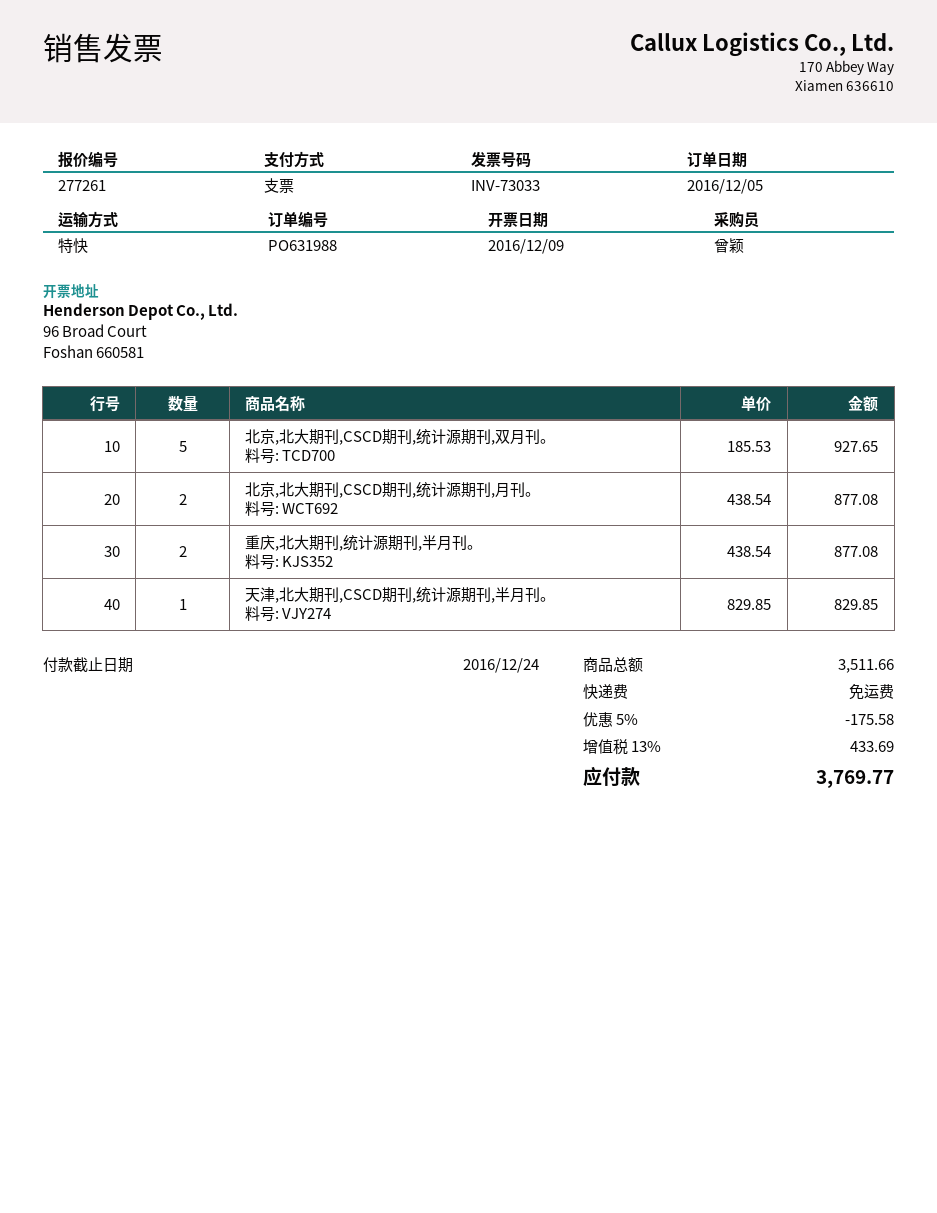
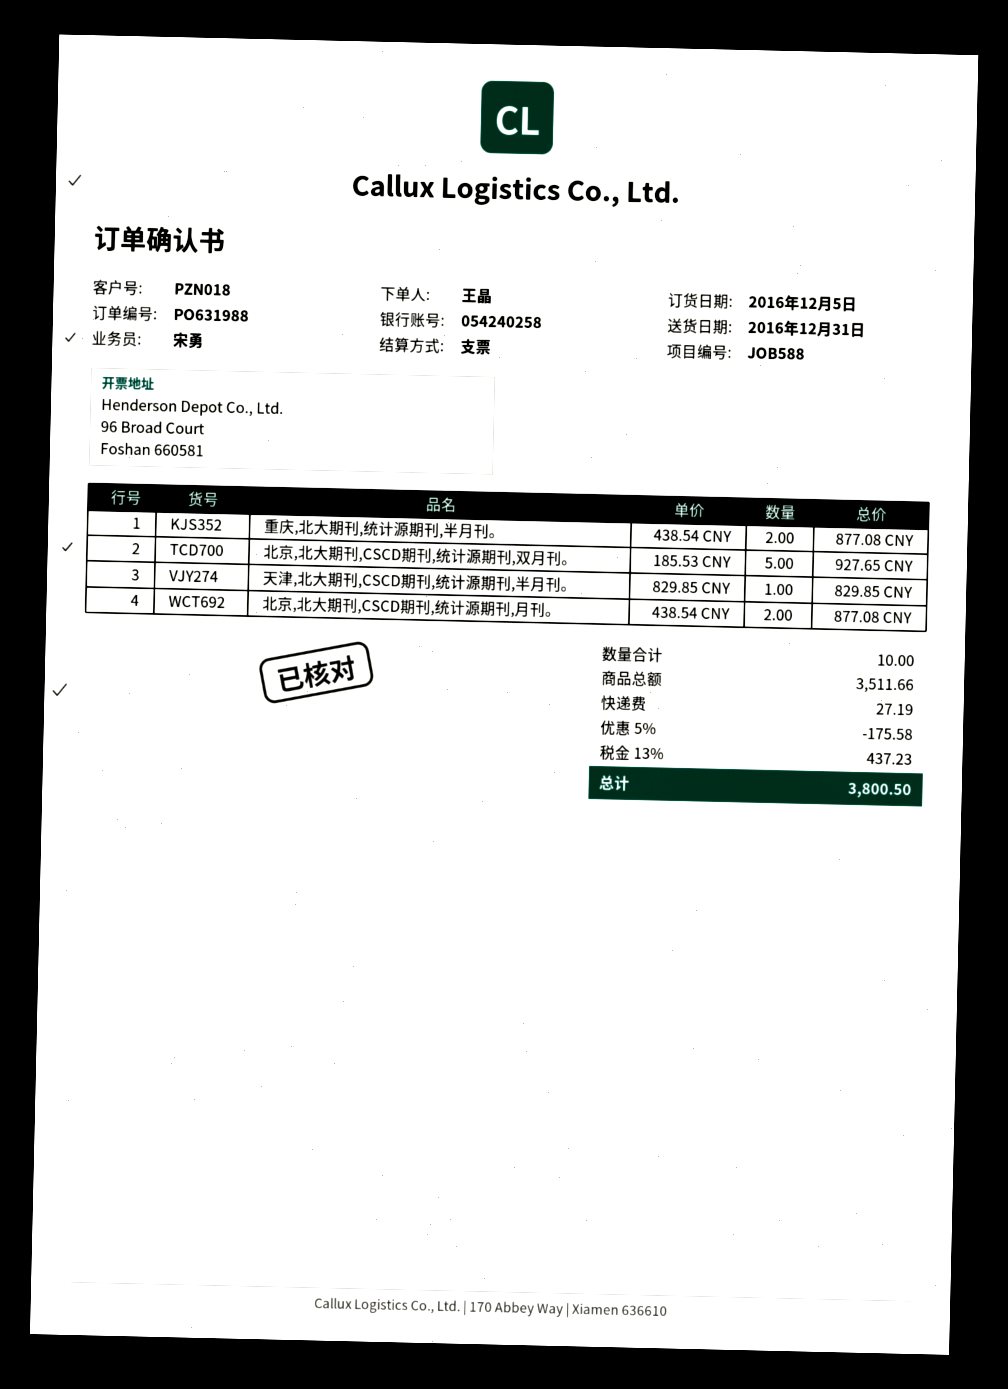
ordered by: 曾颖 -> 王晶
shipping: 0.00 -> 27.19
tax: 13% = 433.69 -> 13% = 437.23
total: 3769.77 -> 3800.50

